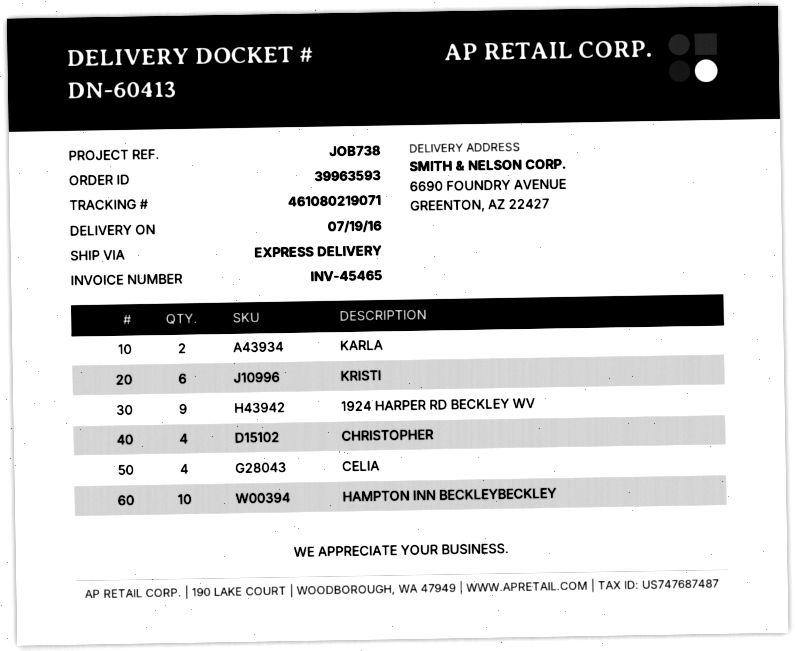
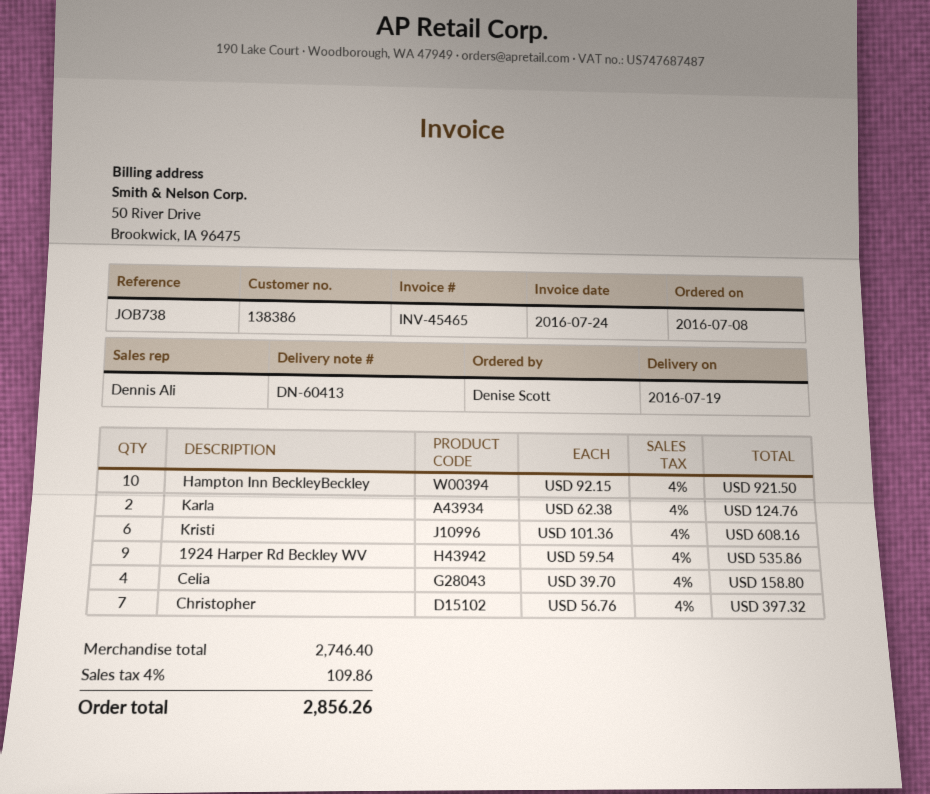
CHRISTOPHER: 4 -> 7

